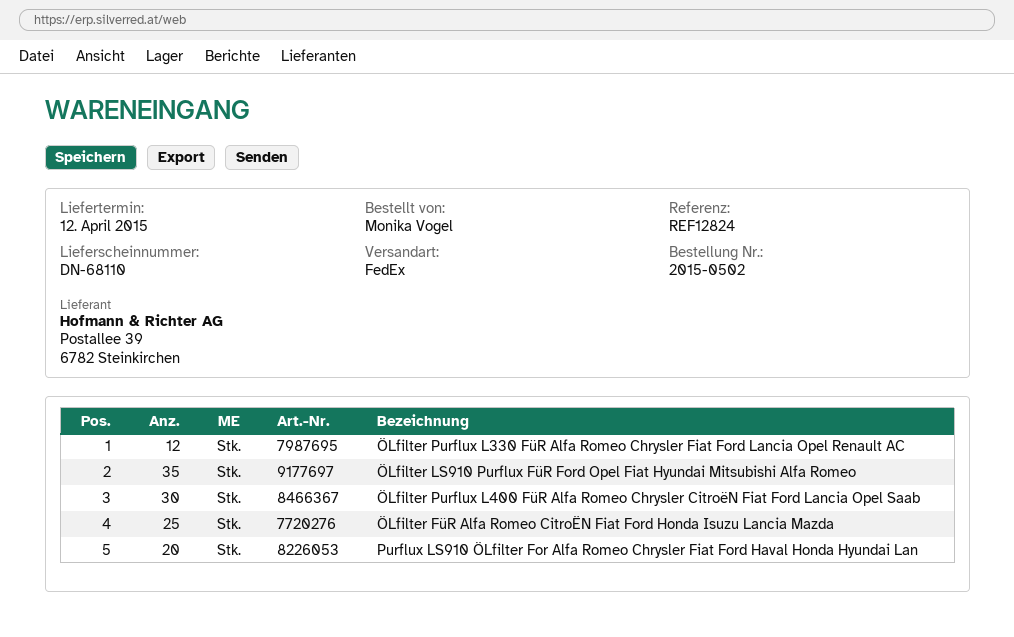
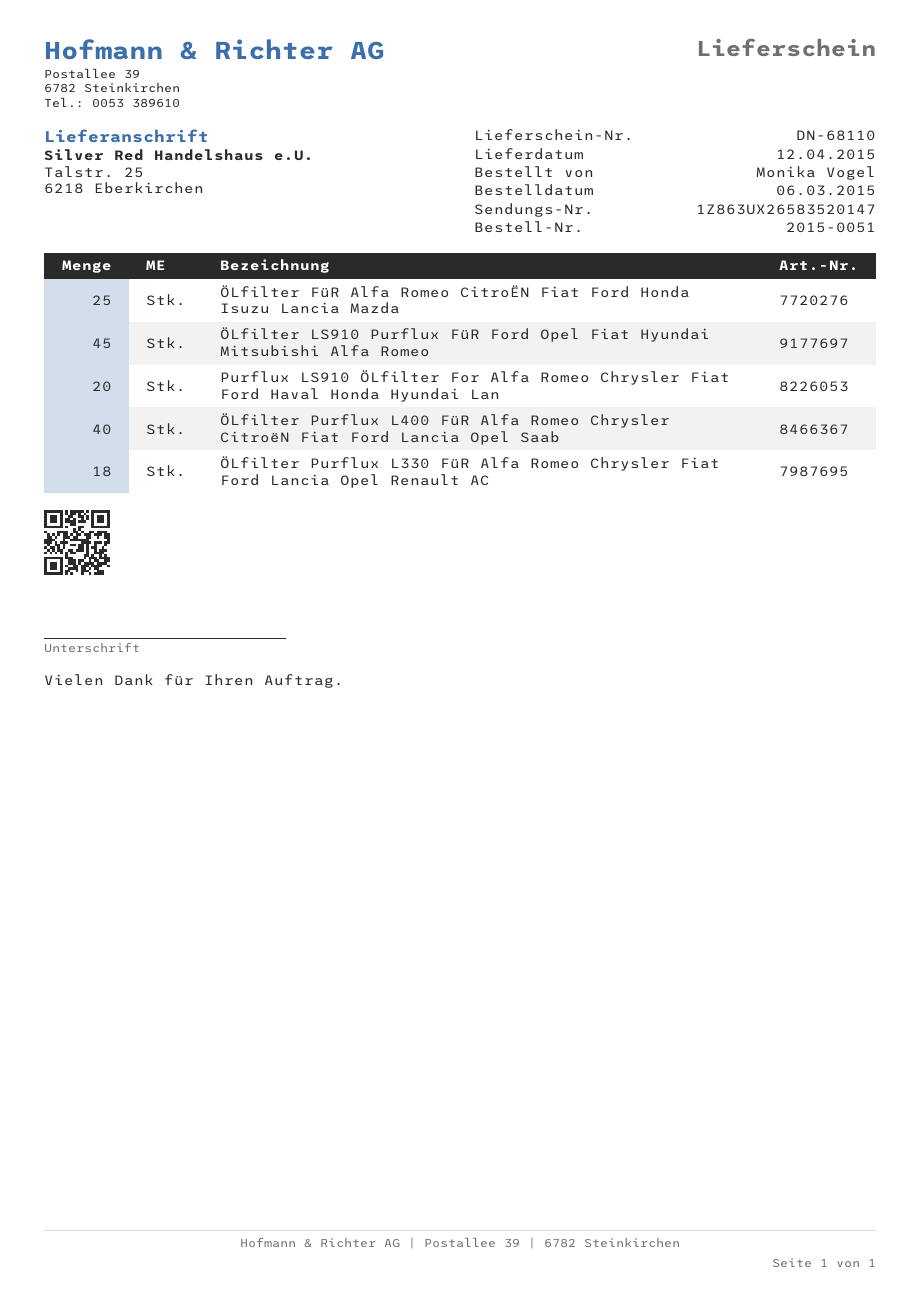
order number: 2015-0502 -> 2015-0051
ÖLfilter Purflux L330 FüR Alfa Romeo Chrysler Fiat Ford Lancia Opel Renault AC: 12 -> 18
ÖLfilter LS910 Purflux FüR Ford Opel Fiat Hyundai Mitsubishi Alfa Romeo: 35 -> 45
ÖLfilter Purflux L400 FüR Alfa Romeo Chrysler CitroëN Fiat Ford Lancia Opel Saab: 30 -> 40

